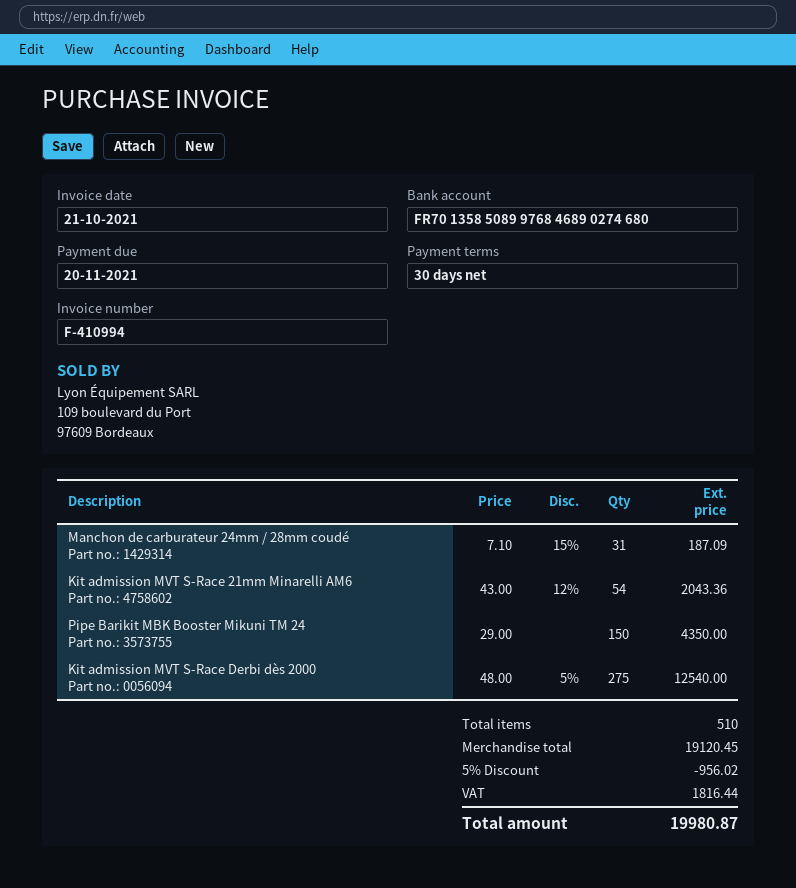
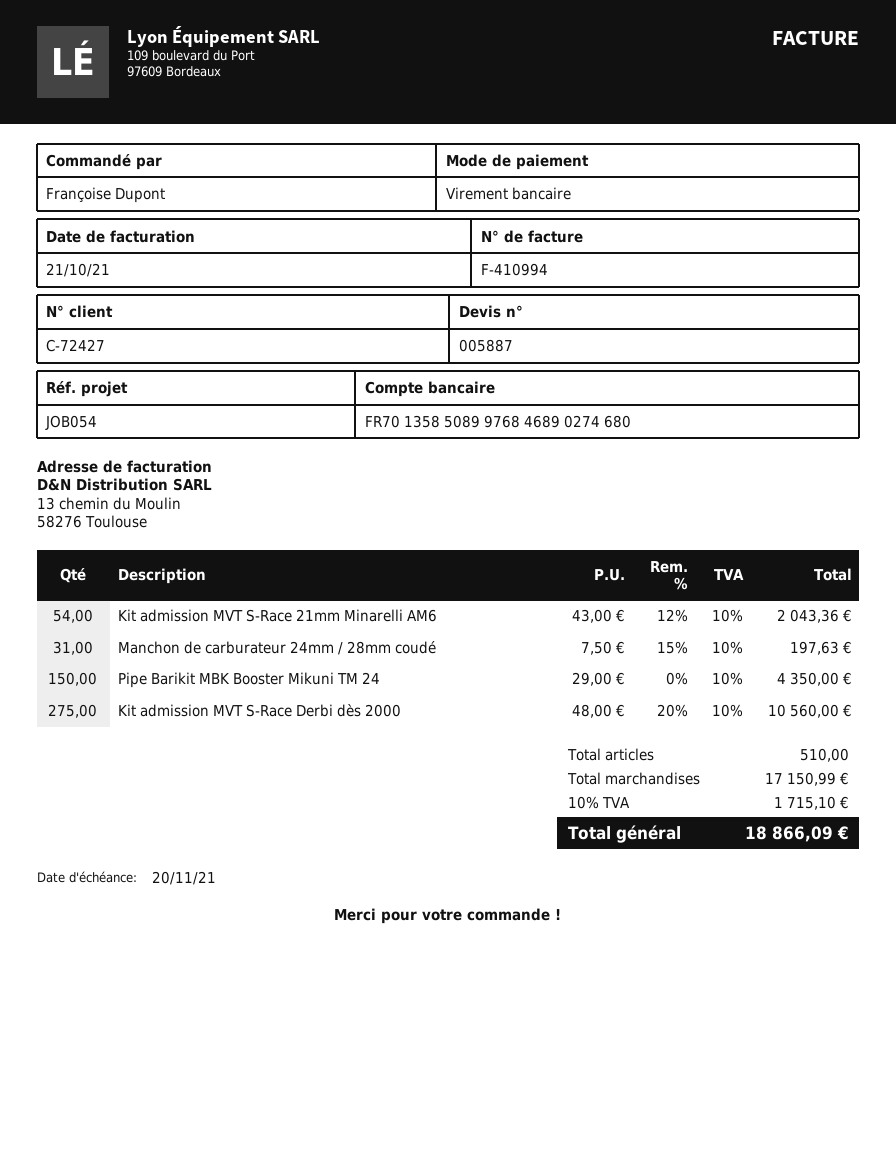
Manchon de carburateur 24mm / 28mm coudé: 31 x 7.10 - 15% = 187.09 -> 31 x 7.50 - 15% = 197.63
Kit admission MVT S-Race Derbi dès 2000: 275 x 48.00 - 5% = 12540.00 -> 275 x 48.00 - 20% = 10560.00
subtotal: 19120.45 -> 17150.99
discount: 5% = 956.02 -> none
tax: 1816.44 -> 1715.10
total: 19980.87 -> 18866.09

